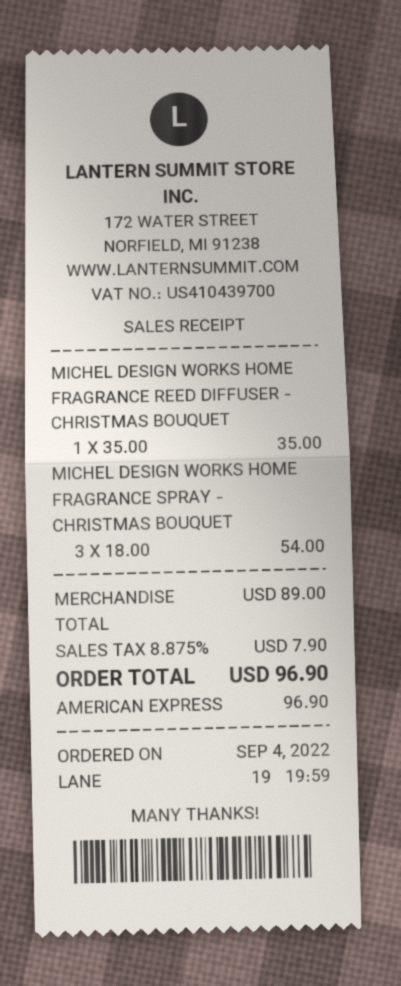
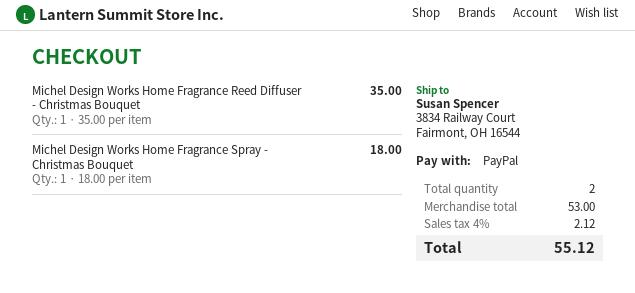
payment method: American Express -> PayPal
MICHEL DESIGN WORKS HOME FRAGRANCE SPRAY - CHRISTMAS BOUQUET: 3 x 18.00 = 54.00 -> 1 x 18.00 = 18.00
subtotal: 89.00 -> 53.00
tax: 8.875% = 7.90 -> 4% = 2.12
total: 96.90 -> 55.12

